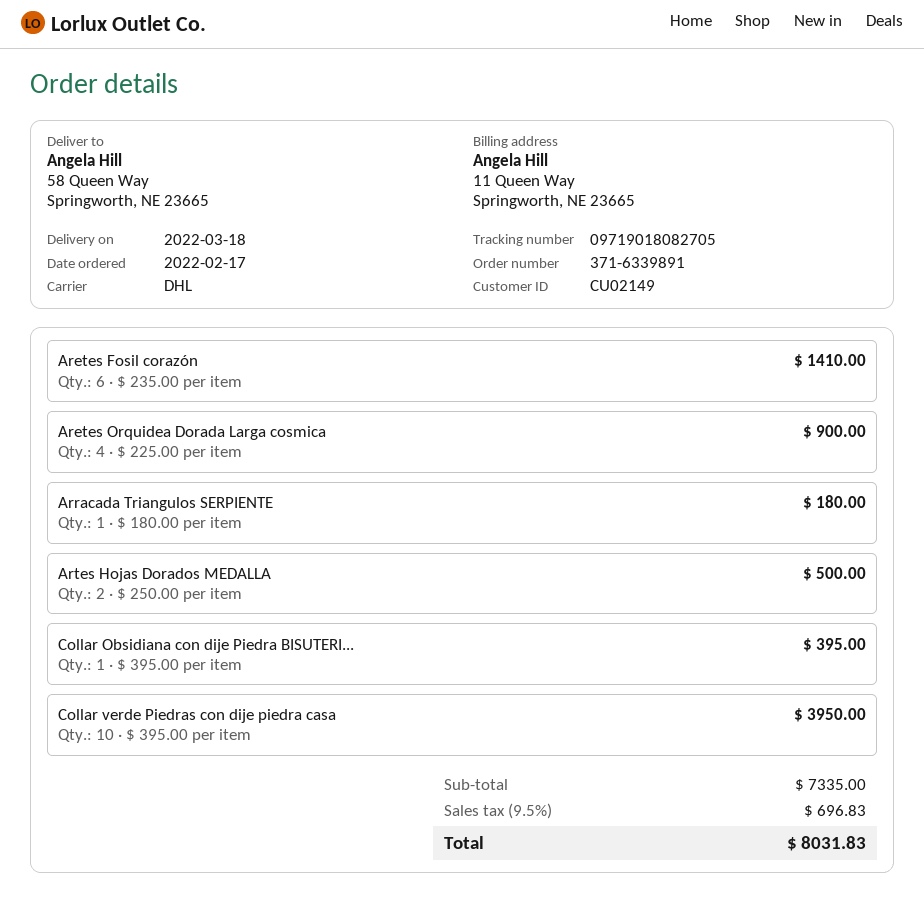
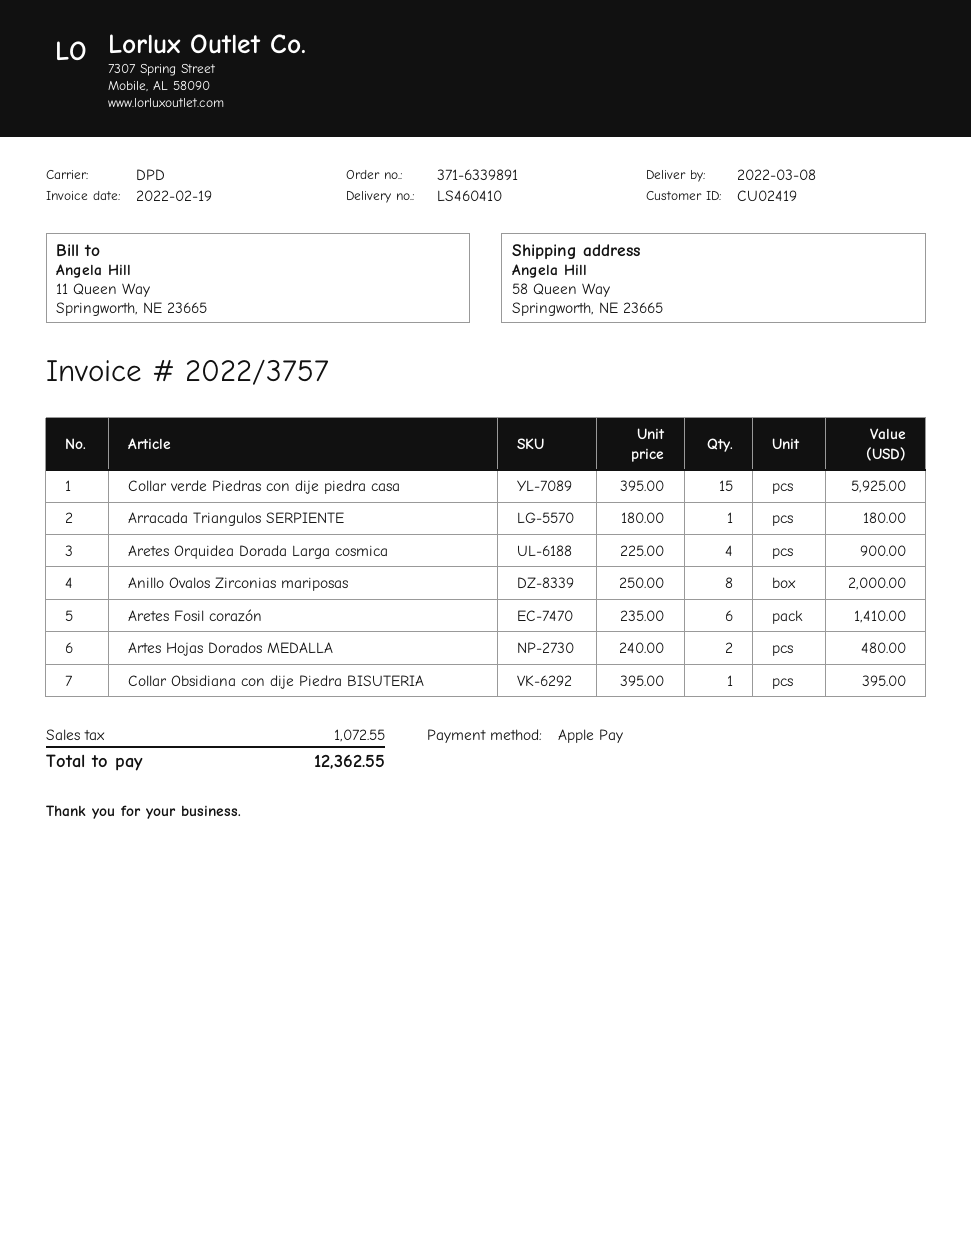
delivery date: 2022-03-18 -> 2022-03-08
customer number: CU02149 -> CU02419
shipping method: DHL -> DPD
Artes Hojas Dorados MEDALLA: 2 x 250.00 = 500.00 -> 2 x 240.00 = 480.00
Collar verde Piedras con dije piedra casa: 10 x 395.00 = 3950.00 -> 15 x 395.00 = 5925.00
Anillo Ovalos Zirconias mariposas: none -> 8 x 250.00 = 2000.00
tax: 696.83 -> 1072.55
total: 8031.83 -> 12362.55

